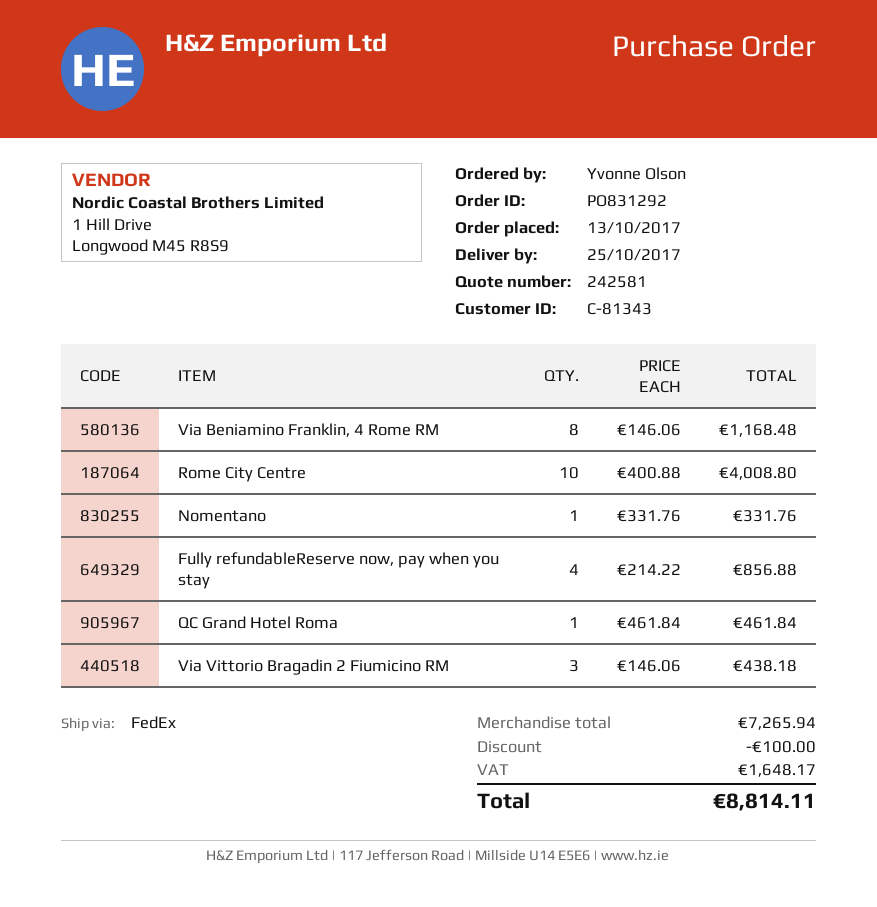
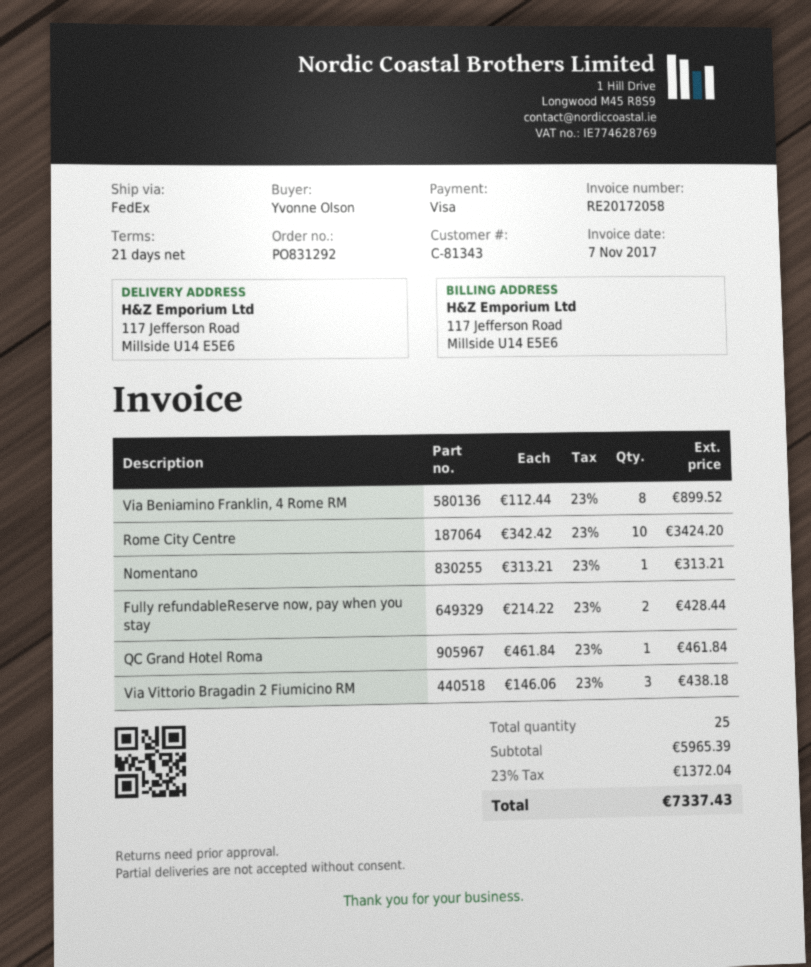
Via Beniamino Franklin, 4 Rome RM: 8 x 146.06 = 1168.48 -> 8 x 112.44 = 899.52
Rome City Centre: 10 x 400.88 = 4008.80 -> 10 x 342.42 = 3424.20
Nomentano: 1 x 331.76 = 331.76 -> 1 x 313.21 = 313.21
Fully refundableReserve now, pay when you stay: 4 x 214.22 = 856.88 -> 2 x 214.22 = 428.44
subtotal: 7265.94 -> 5965.39
discount: 100.00 -> none
tax: 1648.17 -> 1372.04
total: 8814.11 -> 7337.43

